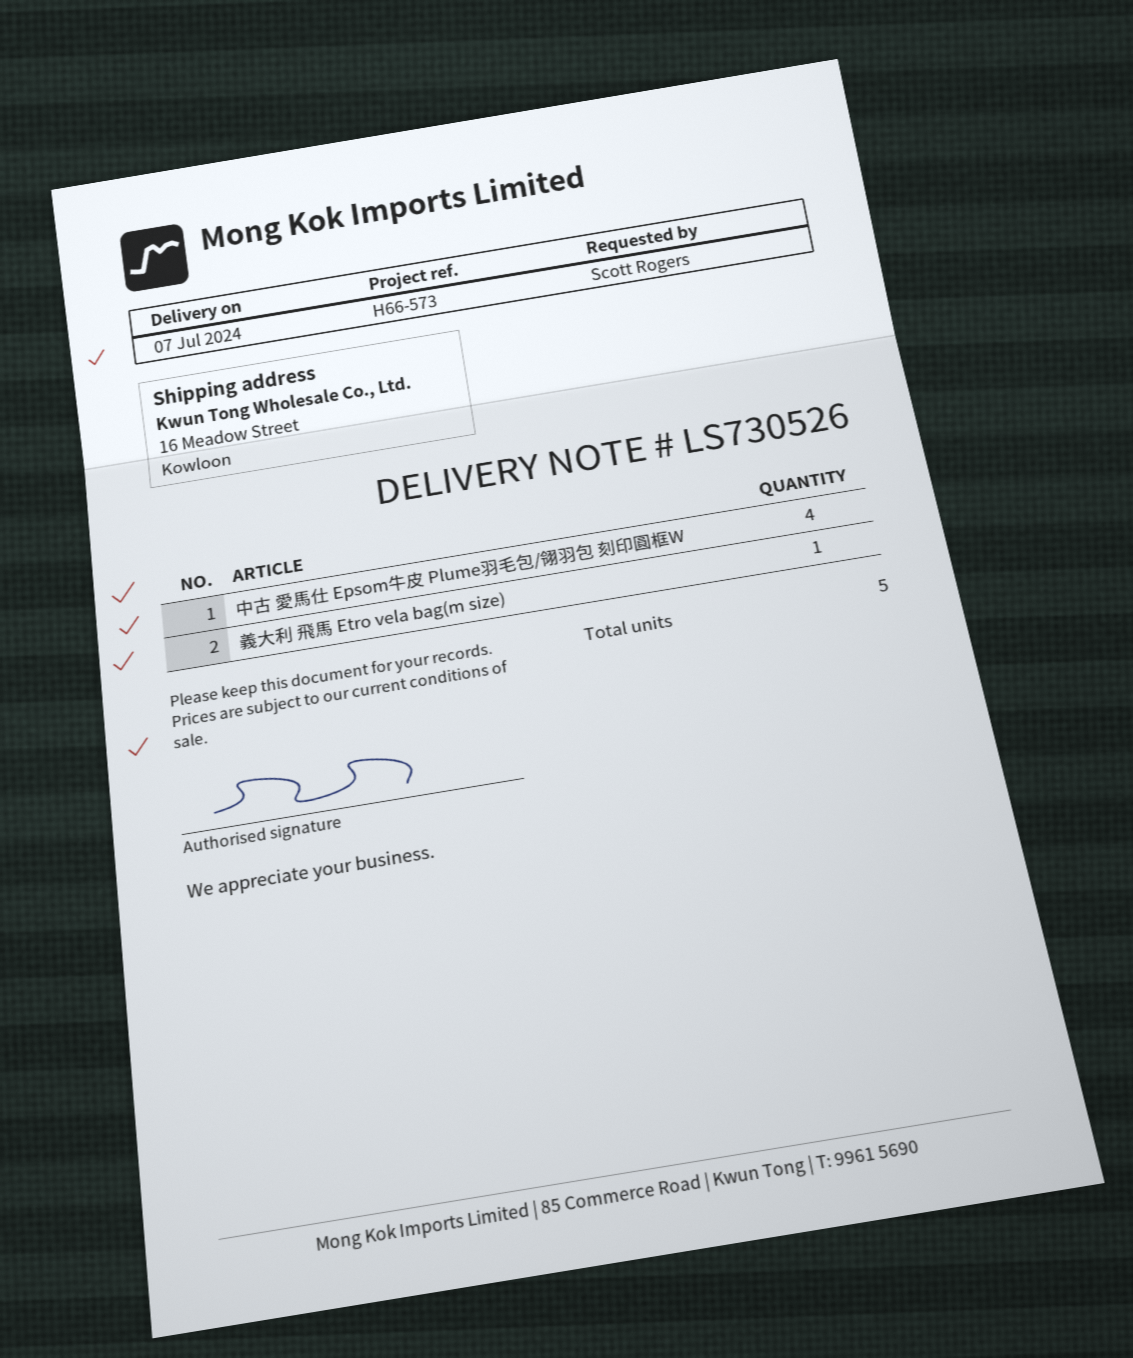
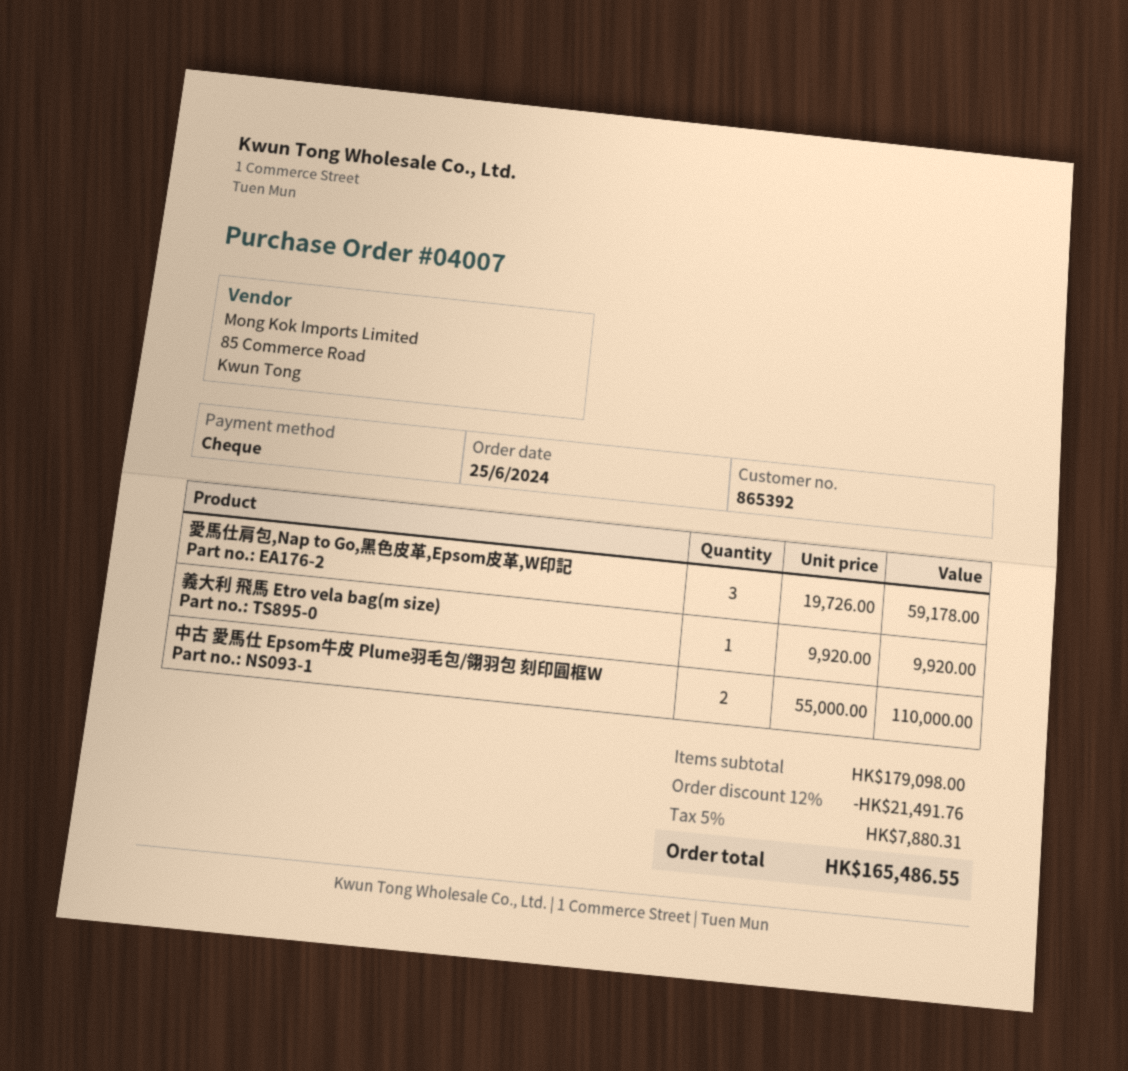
中古 愛馬仕 Epsom牛皮 Plume羽毛包/翎羽包 刻印圓框W: 4 -> 2
愛馬仕肩包,Nap to Go,黑色皮革,Epsom皮革,W印記: none -> 3

